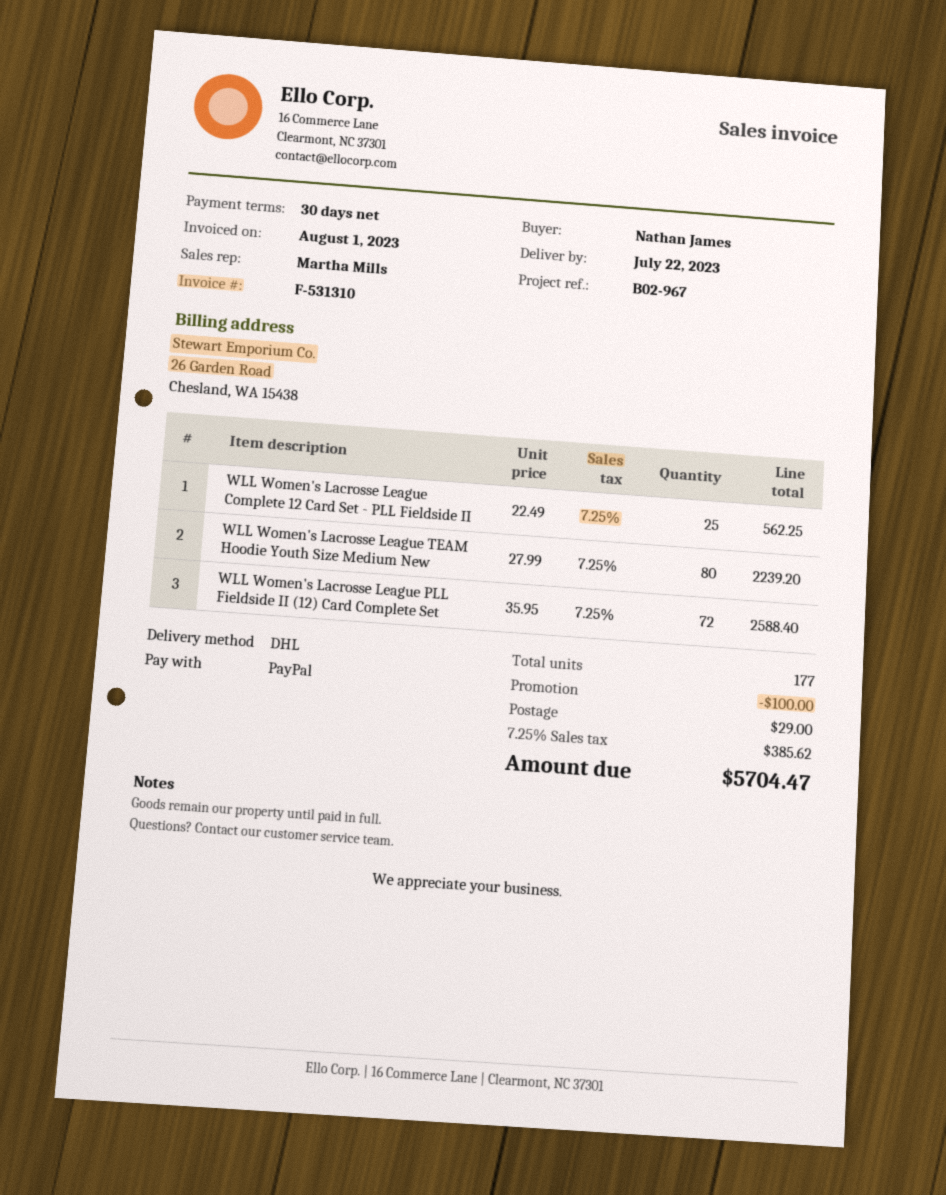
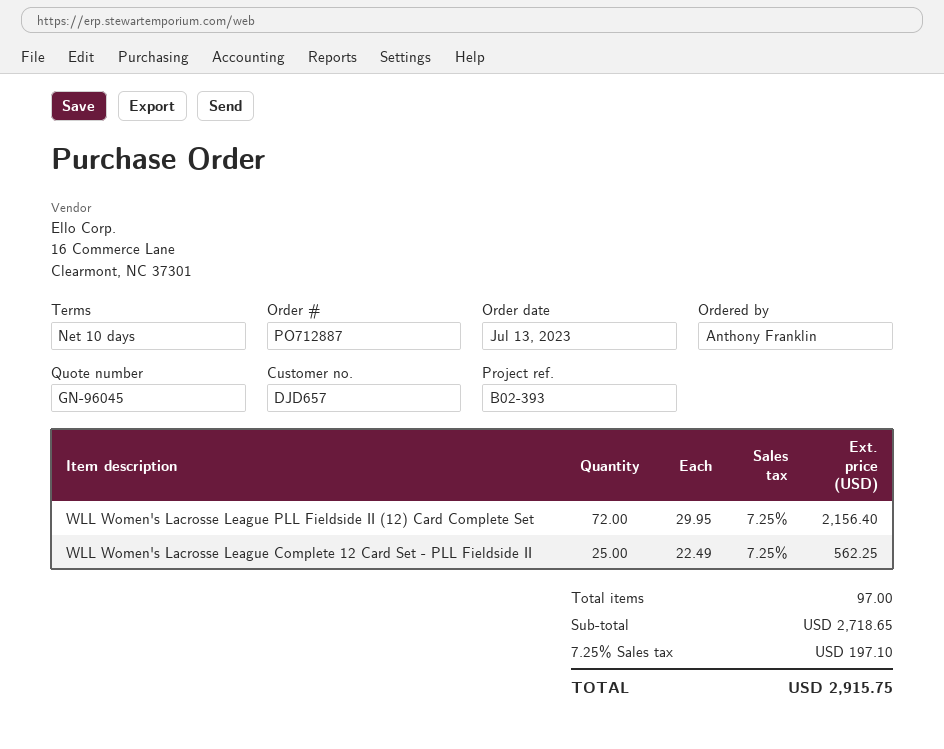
payment terms: 30 days -> 10 days
reference: B02-967 -> B02-393
ordered by: Nathan James -> Anthony Franklin
WLL Women's Lacrosse League TEAM Hoodie Youth Size Medium New: 80 x 27.99 = 2239.20 -> none
WLL Women's Lacrosse League PLL Fieldside II (12) Card Complete Set: 72 x 35.95 = 2588.40 -> 72 x 29.95 = 2156.40
total quantity: 177 -> 97
discount: 100.00 -> none
shipping: 29.00 -> none
tax: 7.25% = 385.62 -> 7.25% = 197.10
total: 5704.47 -> 2915.75

